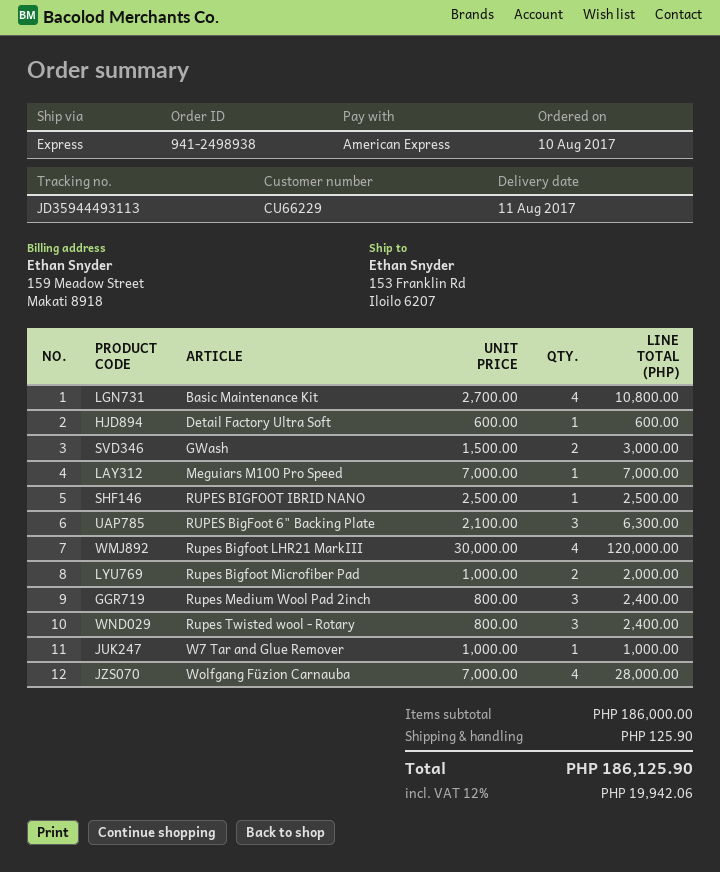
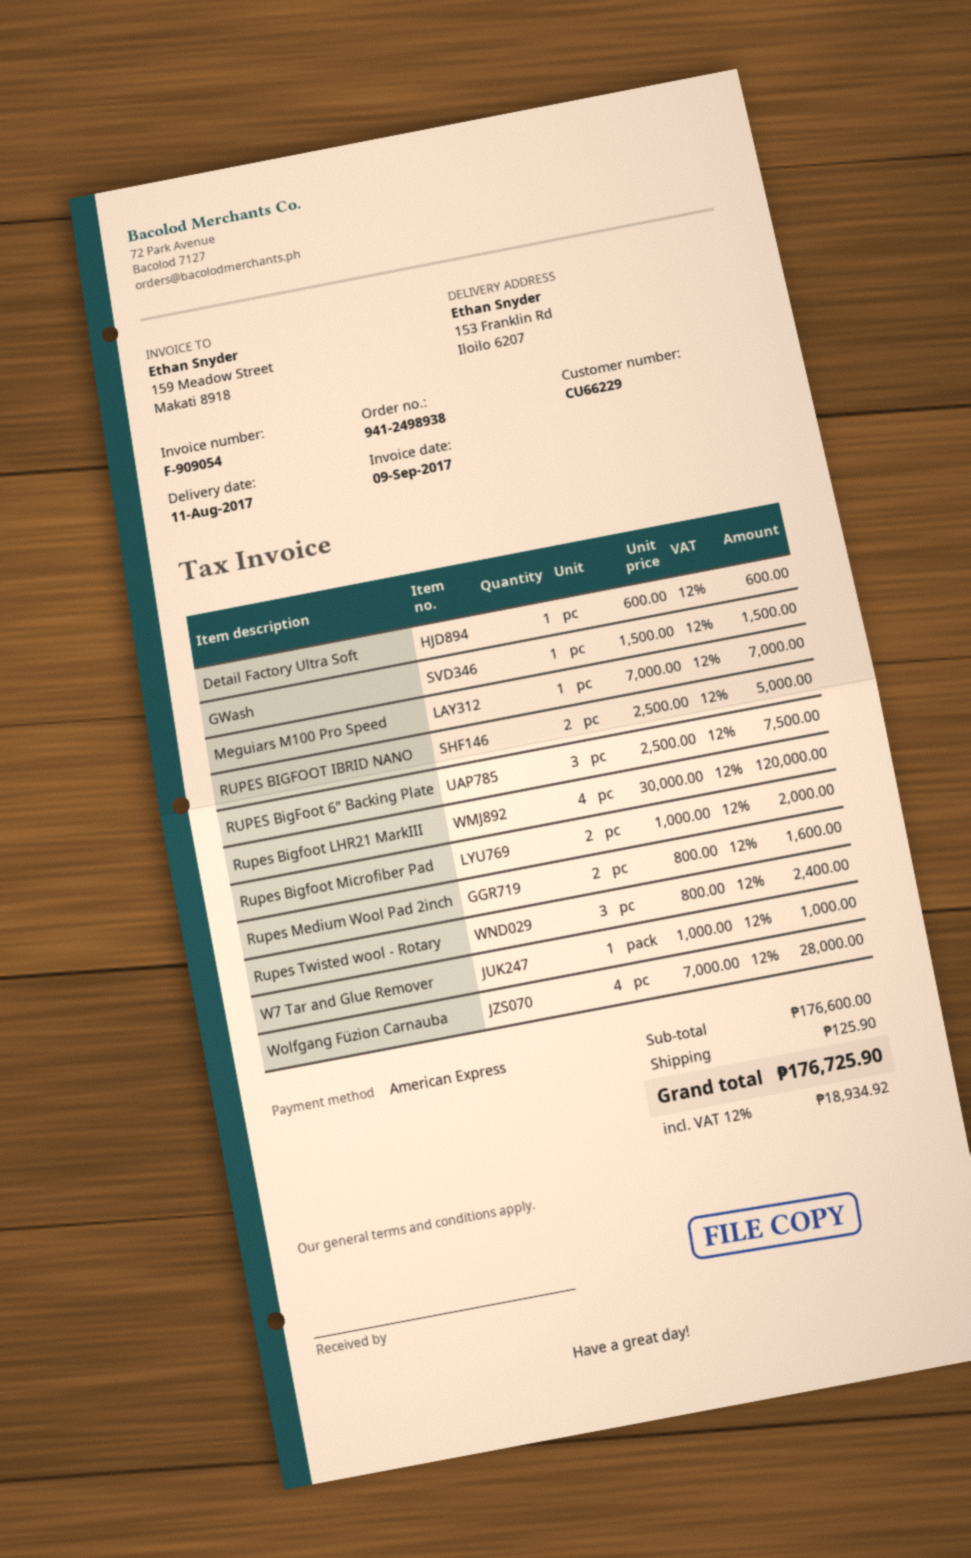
Basic Maintenance Kit: 4 x 2700.00 = 10800.00 -> none
GWash: 2 x 1500.00 = 3000.00 -> 1 x 1500.00 = 1500.00
RUPES BIGFOOT IBRID NANO: 1 x 2500.00 = 2500.00 -> 2 x 2500.00 = 5000.00
RUPES BigFoot 6" Backing Plate: 3 x 2100.00 = 6300.00 -> 3 x 2500.00 = 7500.00
Rupes Medium Wool Pad 2inch: 3 x 800.00 = 2400.00 -> 2 x 800.00 = 1600.00
subtotal: 186000.00 -> 176600.00
tax: 12% = 19942.06 -> 12% = 18934.92
total: 186125.90 -> 176725.90

